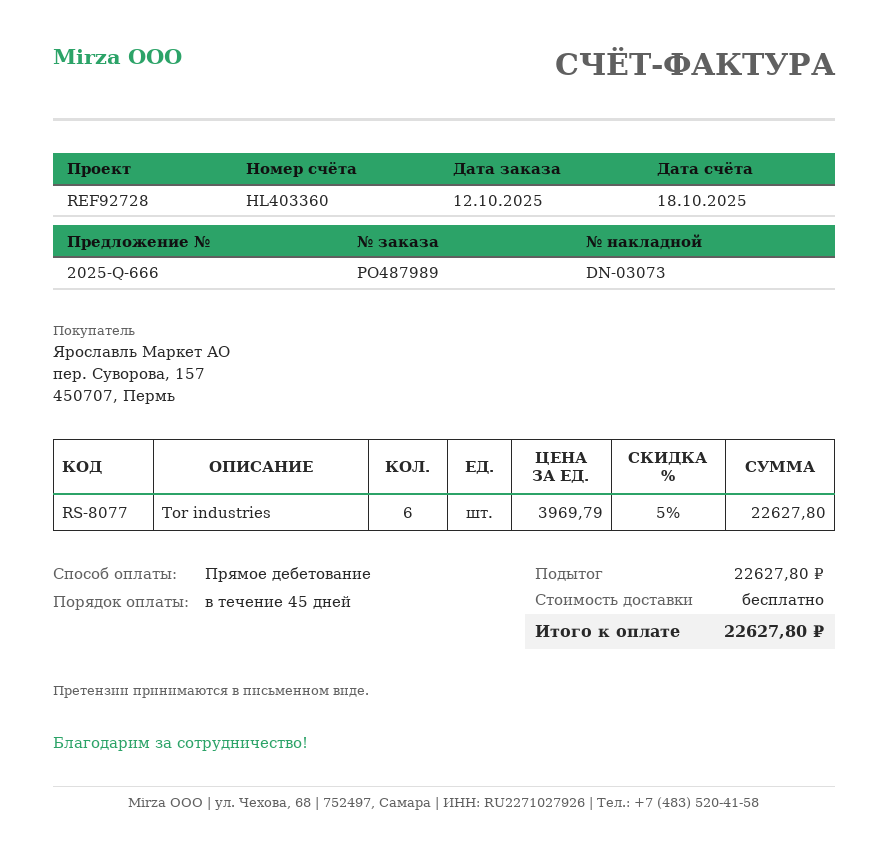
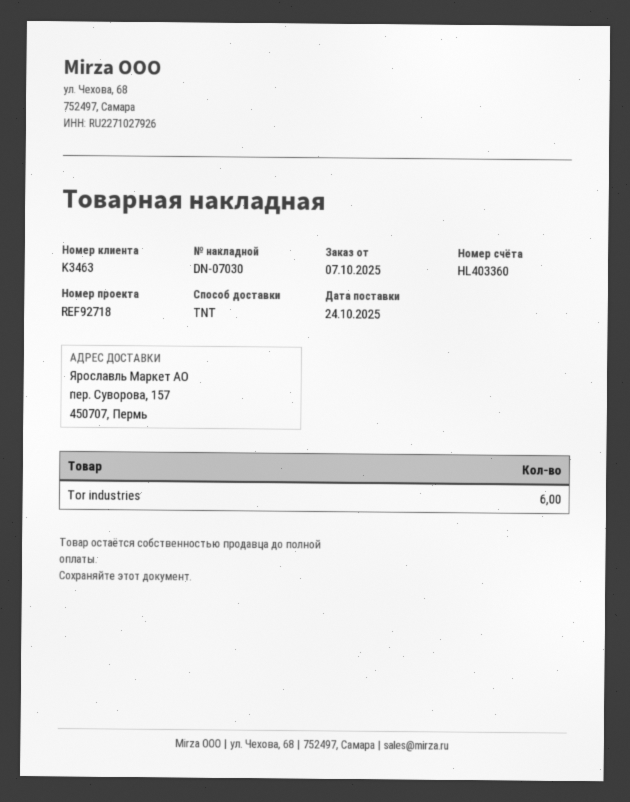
order date: 2025-10-12 -> 2025-10-07
delivery note number: DN-03073 -> DN-07030
reference: REF92728 -> REF92718

